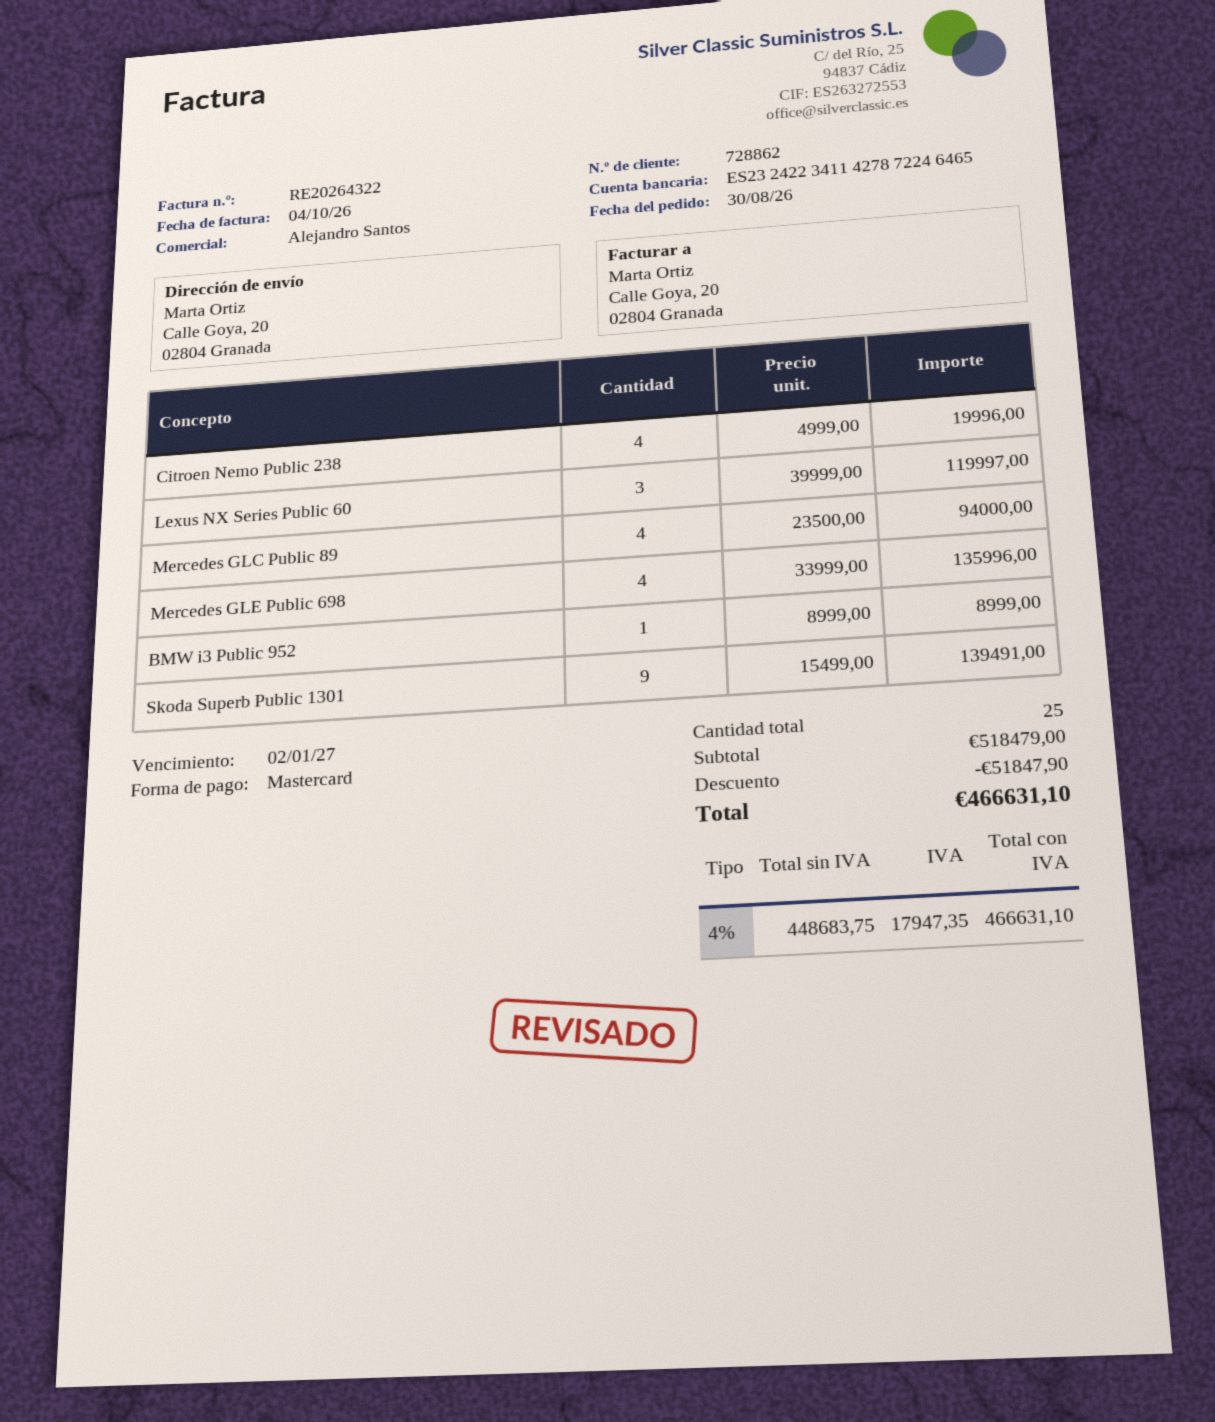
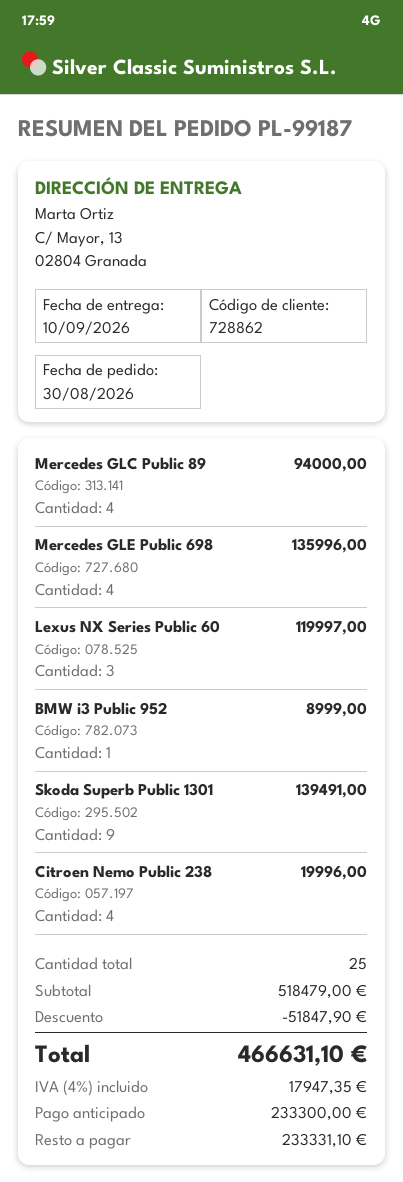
ship to: Calle Goya, 20, 02804 Granada -> C/ Mayor, 13, 02804 Granada

